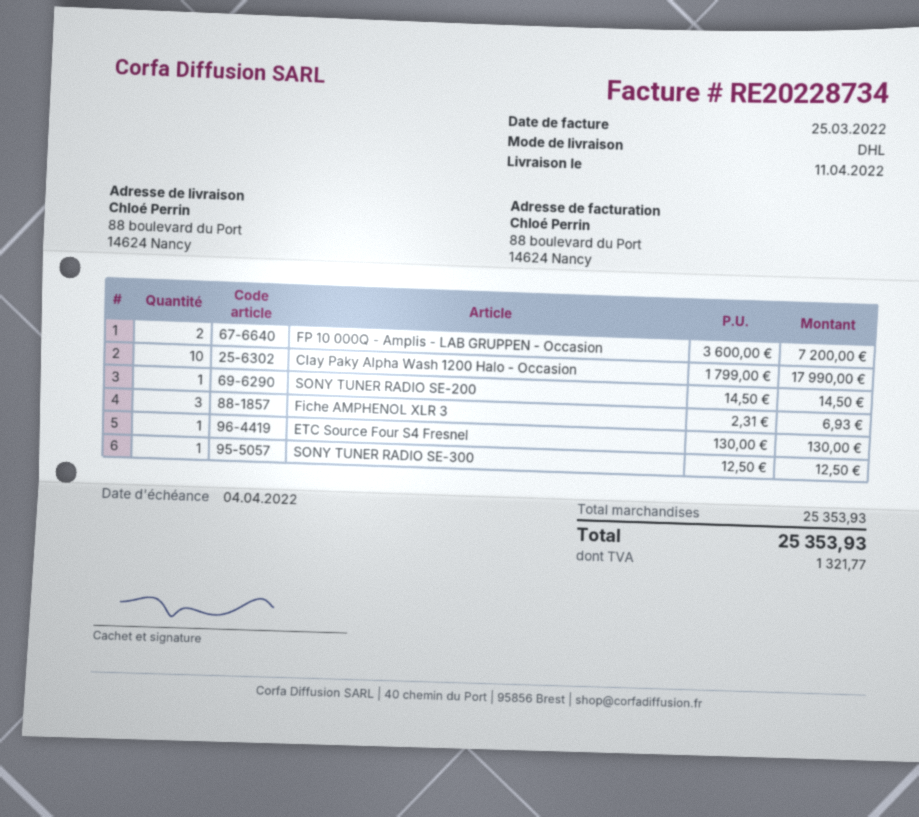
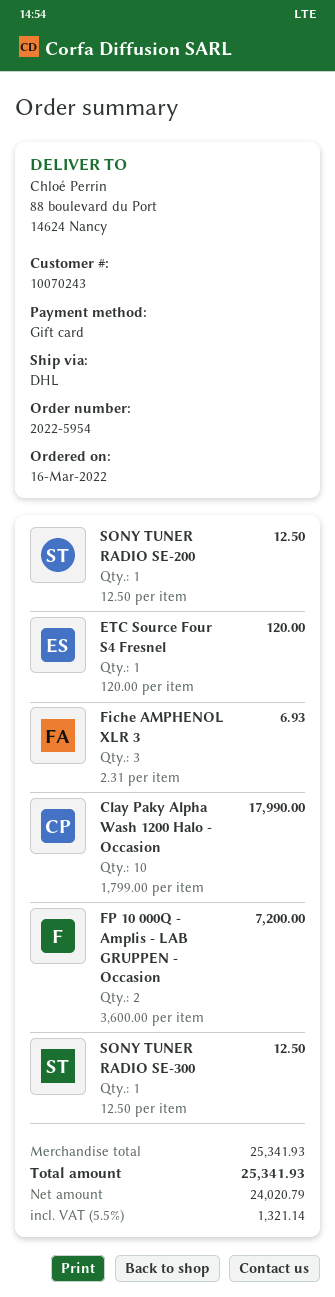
SONY TUNER RADIO SE-200: 1 x 14.50 = 14.50 -> 1 x 12.50 = 12.50
ETC Source Four S4 Fresnel: 1 x 130.00 = 130.00 -> 1 x 120.00 = 120.00
subtotal: 25353.93 -> 25341.93
tax: 1321.77 -> 1321.14
total: 25353.93 -> 25341.93

